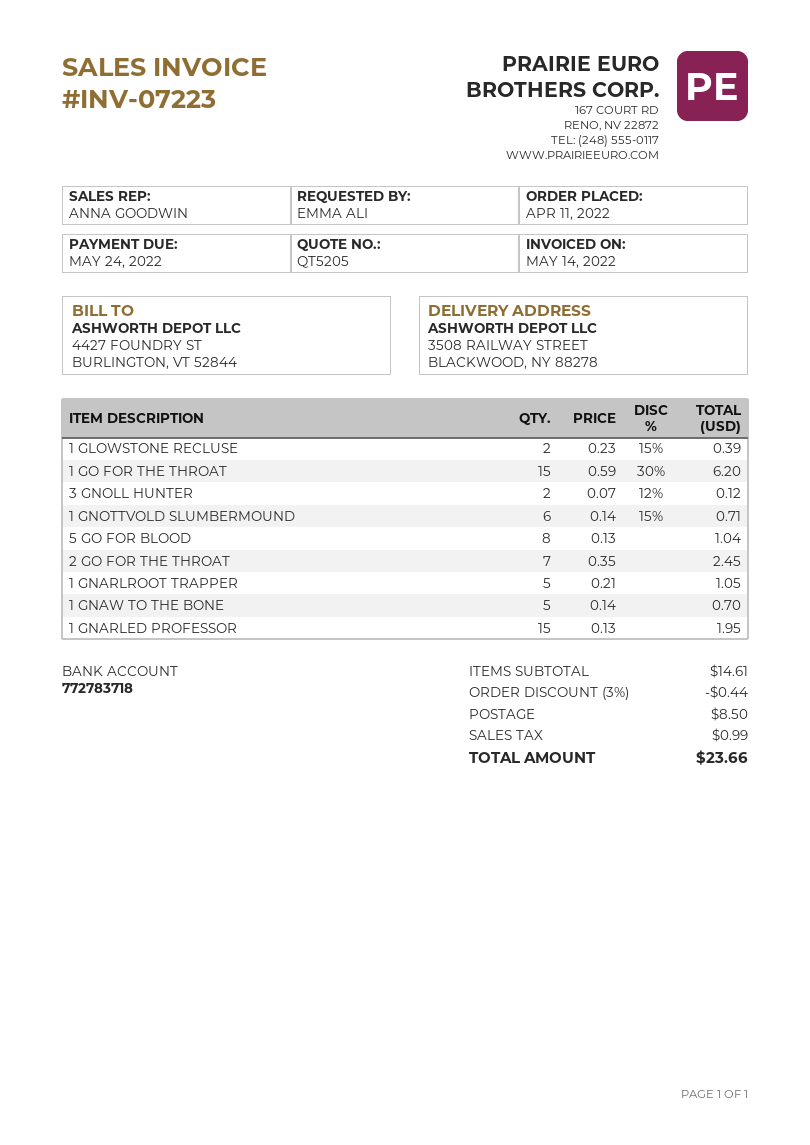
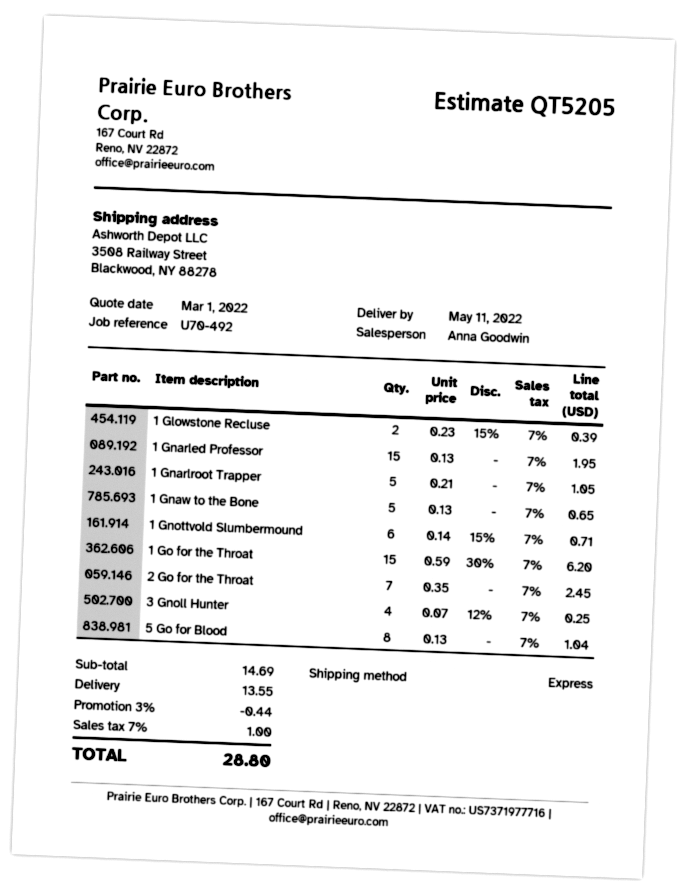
3 GNOLL HUNTER: 2 x 0.07 - 12% = 0.12 -> 4 x 0.07 - 12% = 0.25
1 GNAW TO THE BONE: 5 x 0.14 = 0.70 -> 5 x 0.13 = 0.65
subtotal: 14.61 -> 14.69
shipping: 8.50 -> 13.55
tax: 0.99 -> 1.00
total: 23.66 -> 28.80

